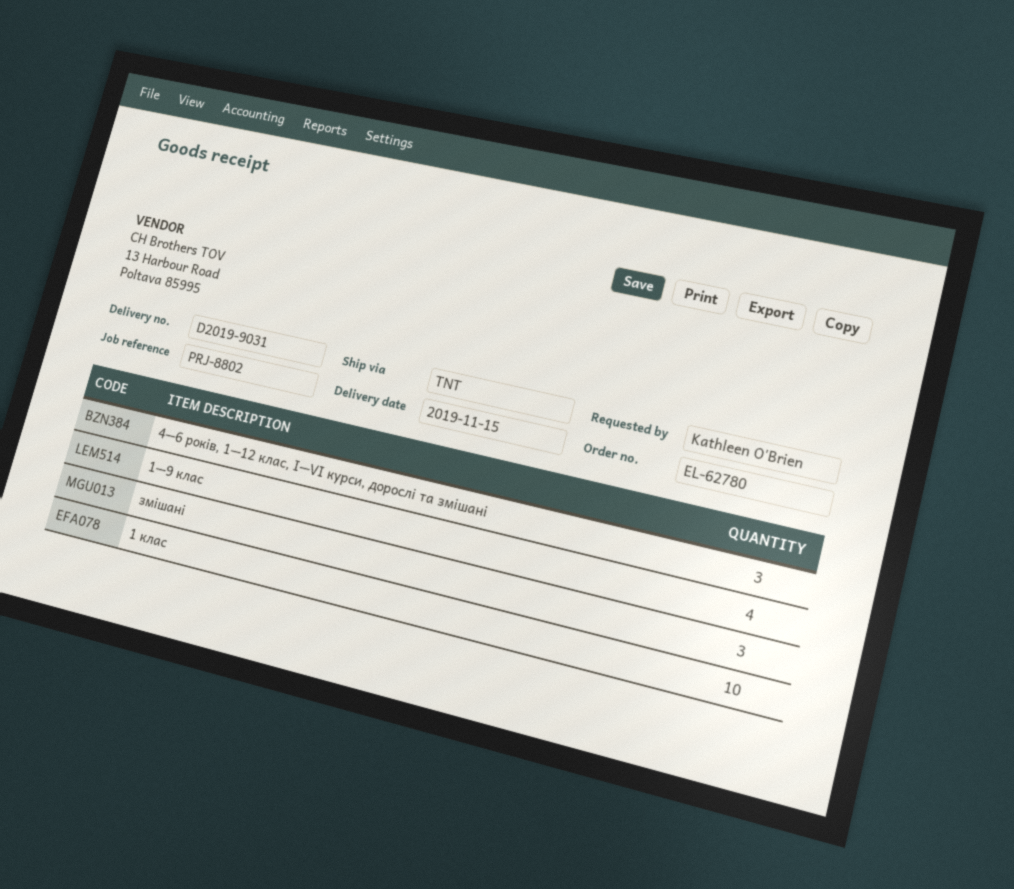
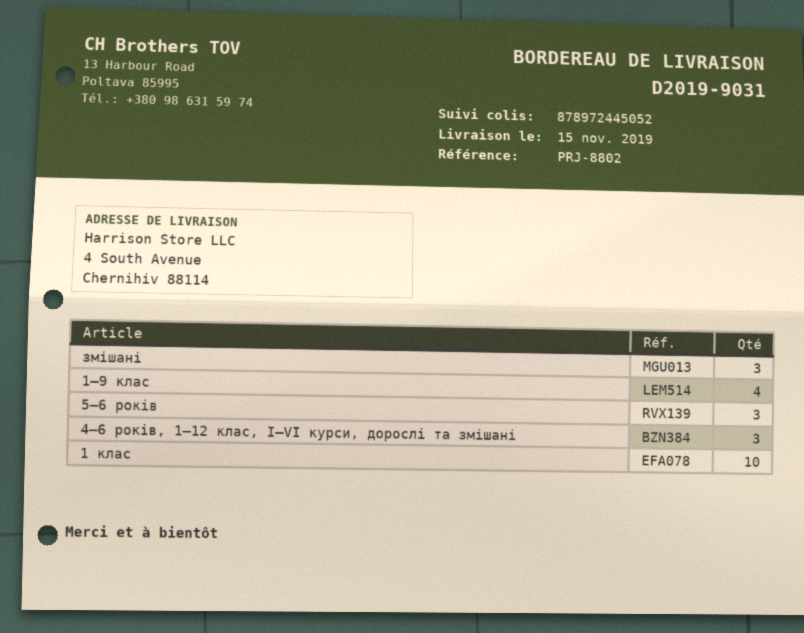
5—6 років: none -> 3

